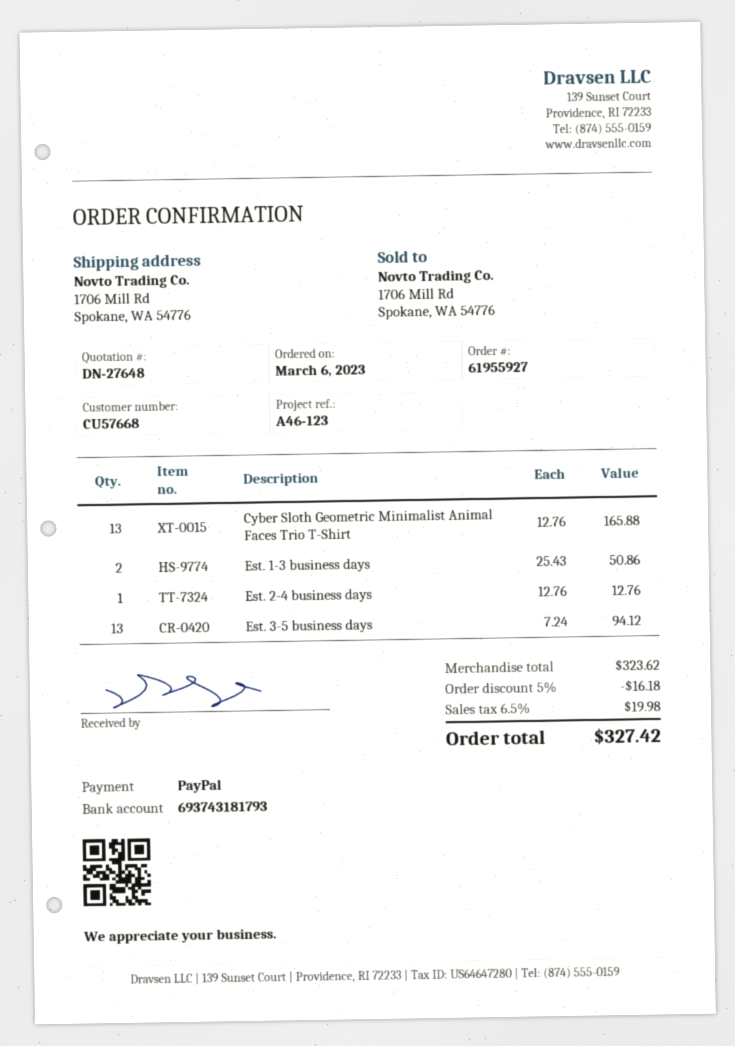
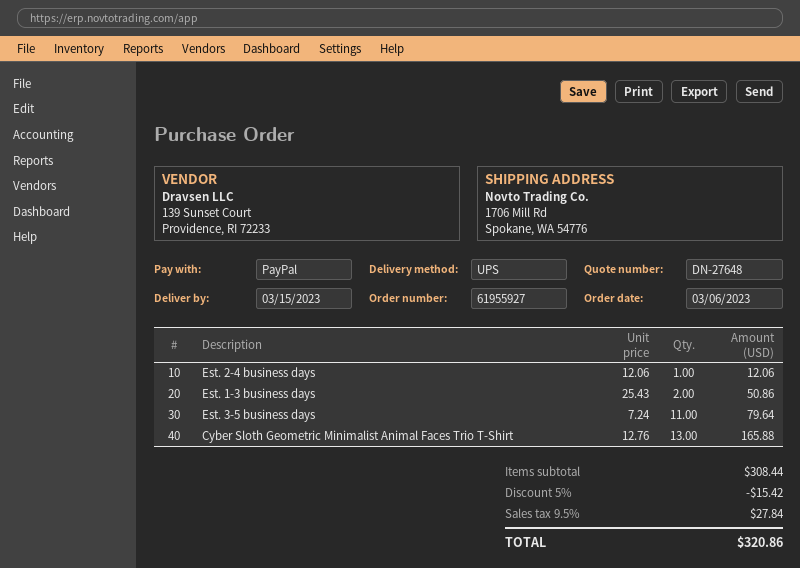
Est. 2-4 business days: 1 x 12.76 = 12.76 -> 1 x 12.06 = 12.06
Est. 3-5 business days: 13 x 7.24 = 94.12 -> 11 x 7.24 = 79.64
subtotal: 323.62 -> 308.44
discount: 5% = 16.18 -> 5% = 15.42
tax: 6.5% = 19.98 -> 9.5% = 27.84
total: 327.42 -> 320.86

